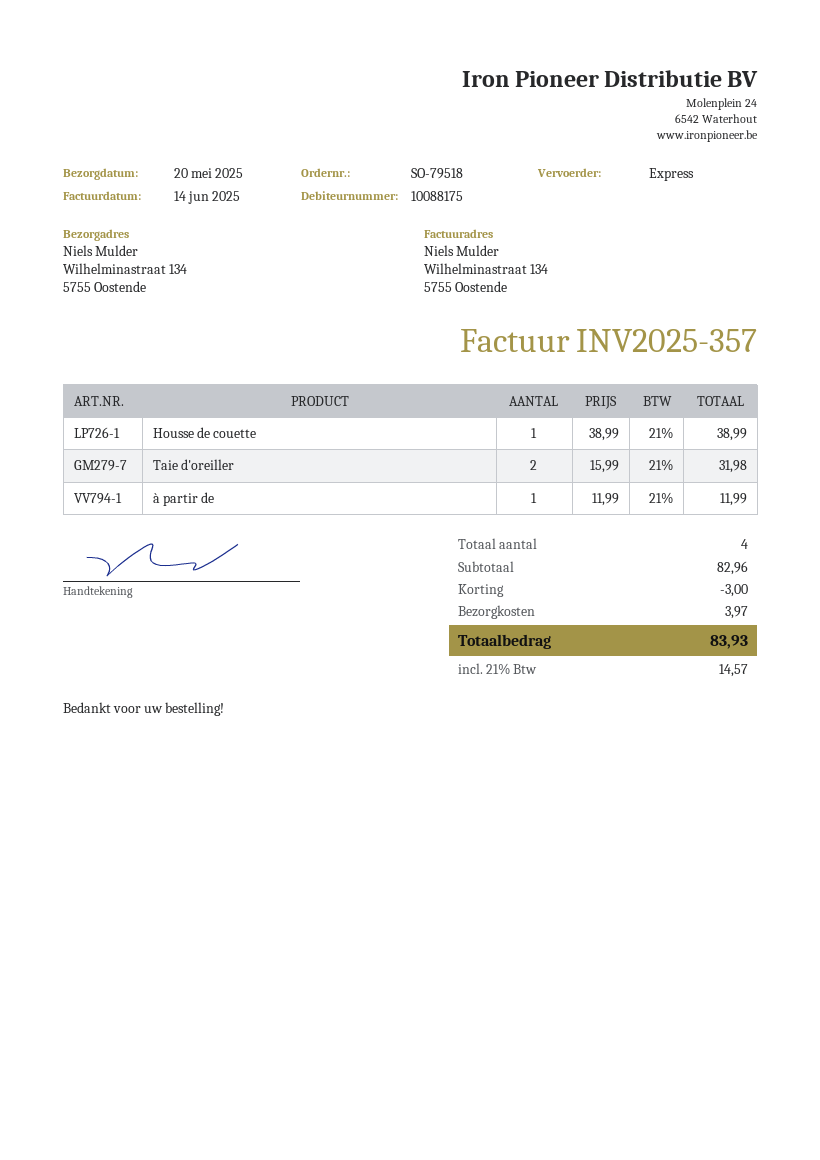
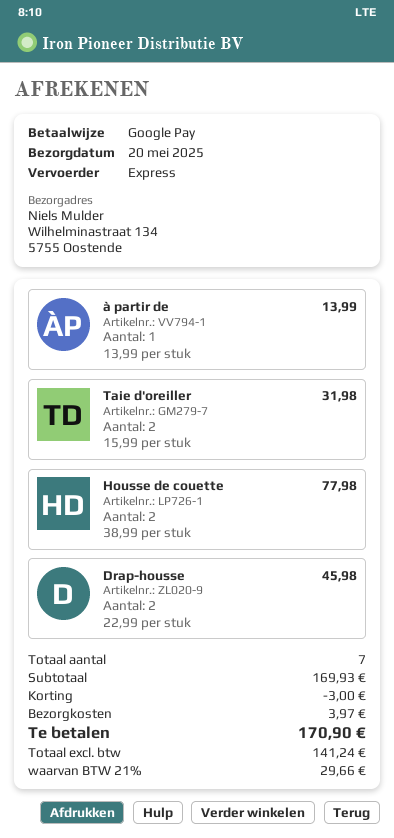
Housse de couette: 1 x 38.99 = 38.99 -> 2 x 38.99 = 77.98
à partir de: 1 x 11.99 = 11.99 -> 1 x 13.99 = 13.99
Drap-housse: none -> 2 x 22.99 = 45.98
total quantity: 4 -> 7
subtotal: 82.96 -> 169.93
tax: 21% = 14.57 -> 21% = 29.66
total: 83.93 -> 170.90

